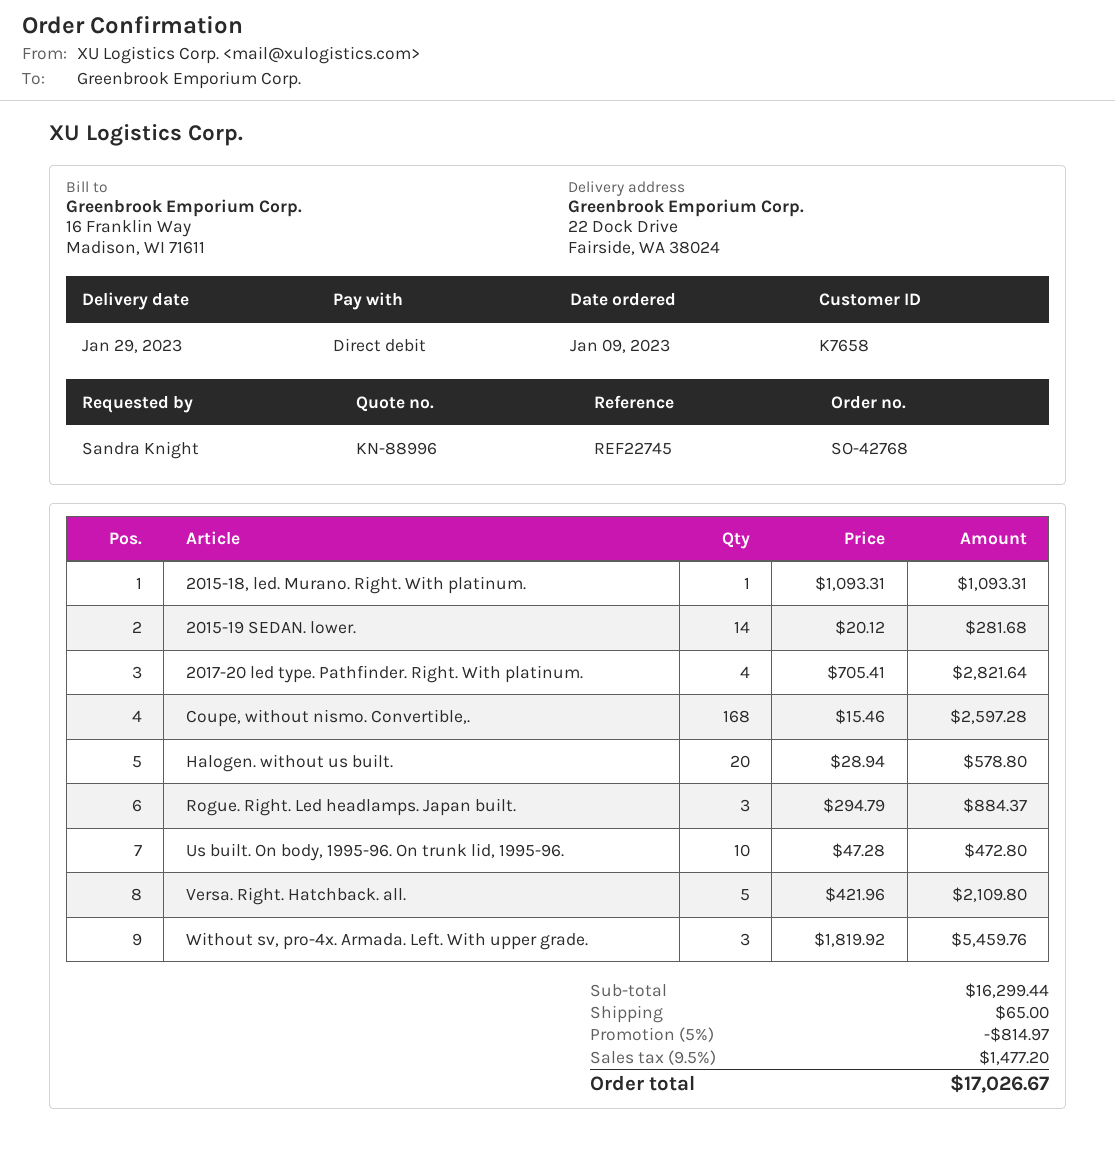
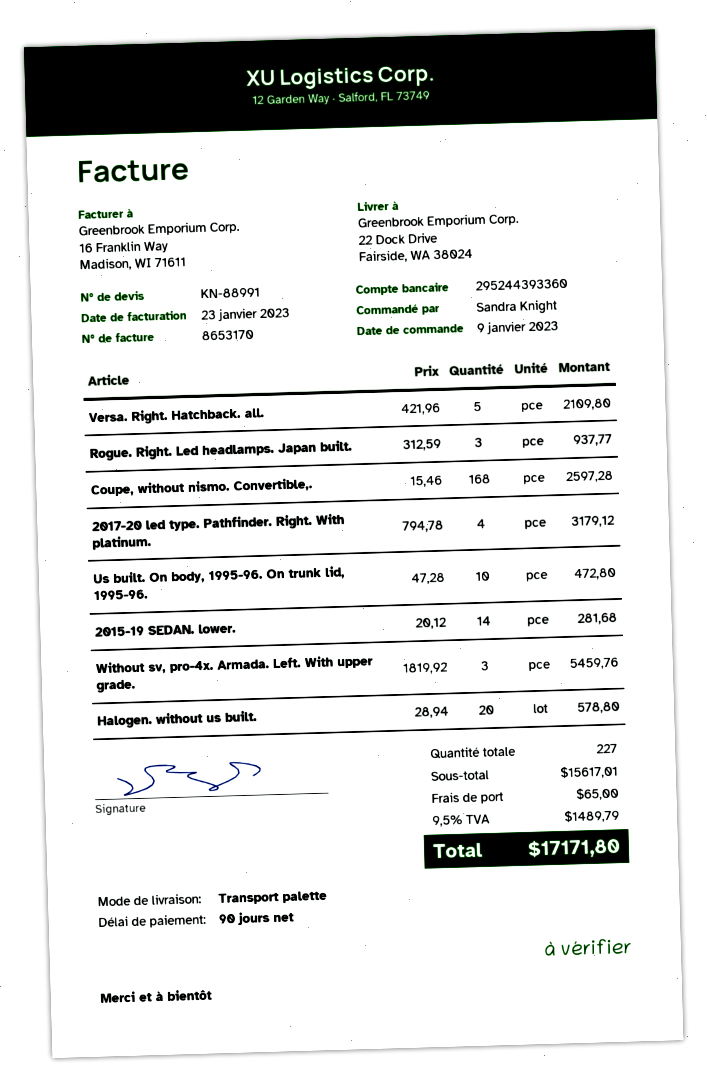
quote number: KN-88996 -> KN-88991
2015-18, led. Murano. Right. With platinum.: 1 x 1093.31 = 1093.31 -> none
2017-20 led type. Pathfinder. Right. With platinum.: 4 x 705.41 = 2821.64 -> 4 x 794.78 = 3179.12
Rogue. Right. Led headlamps. Japan built.: 3 x 294.79 = 884.37 -> 3 x 312.59 = 937.77
subtotal: 16299.44 -> 15617.01
discount: 5% = 814.97 -> none
tax: 9.5% = 1477.20 -> 9.5% = 1489.79
total: 17026.67 -> 17171.80

